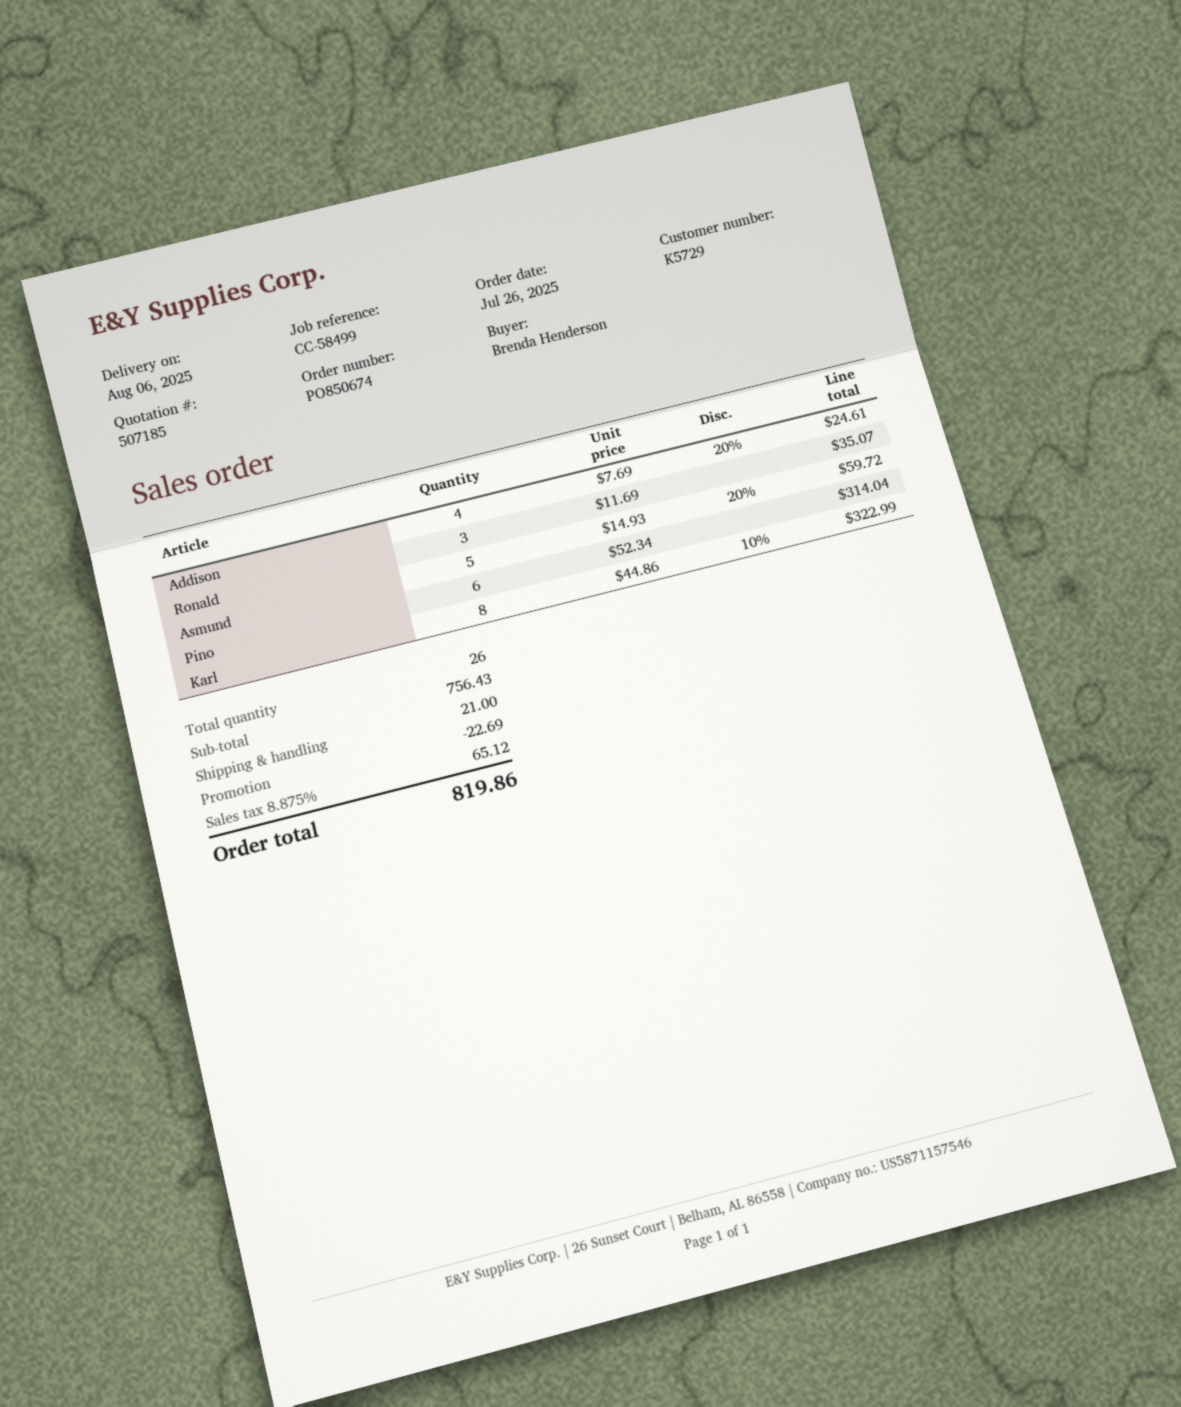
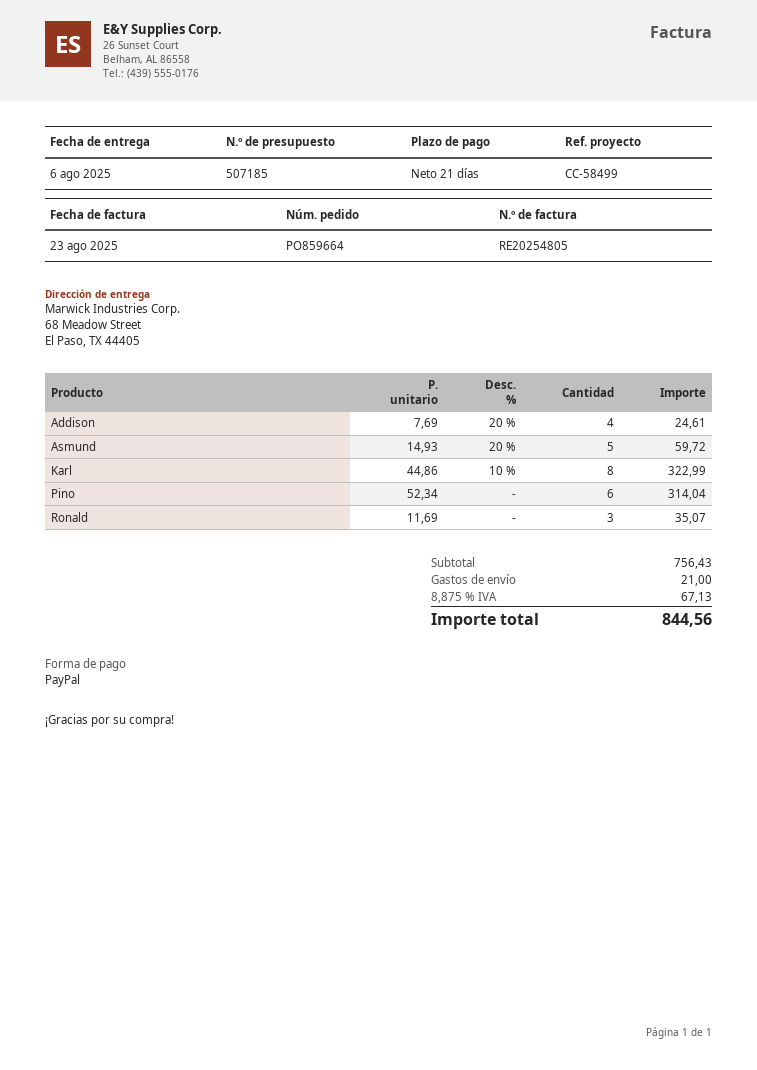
order number: PO850674 -> PO859664
discount: 22.69 -> none
tax: 8.875% = 65.12 -> 8.875% = 67.13
total: 819.86 -> 844.56

